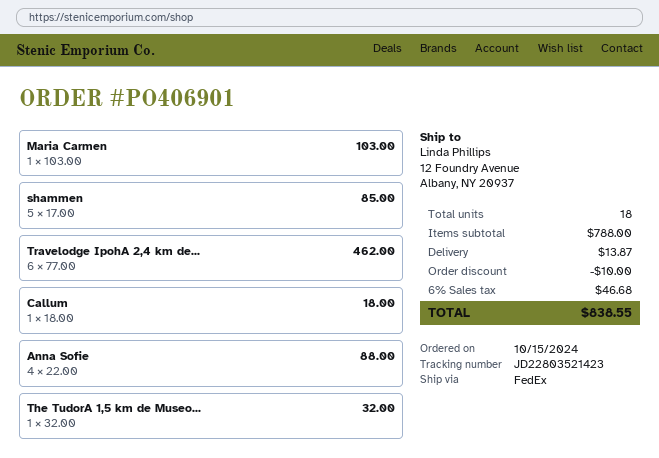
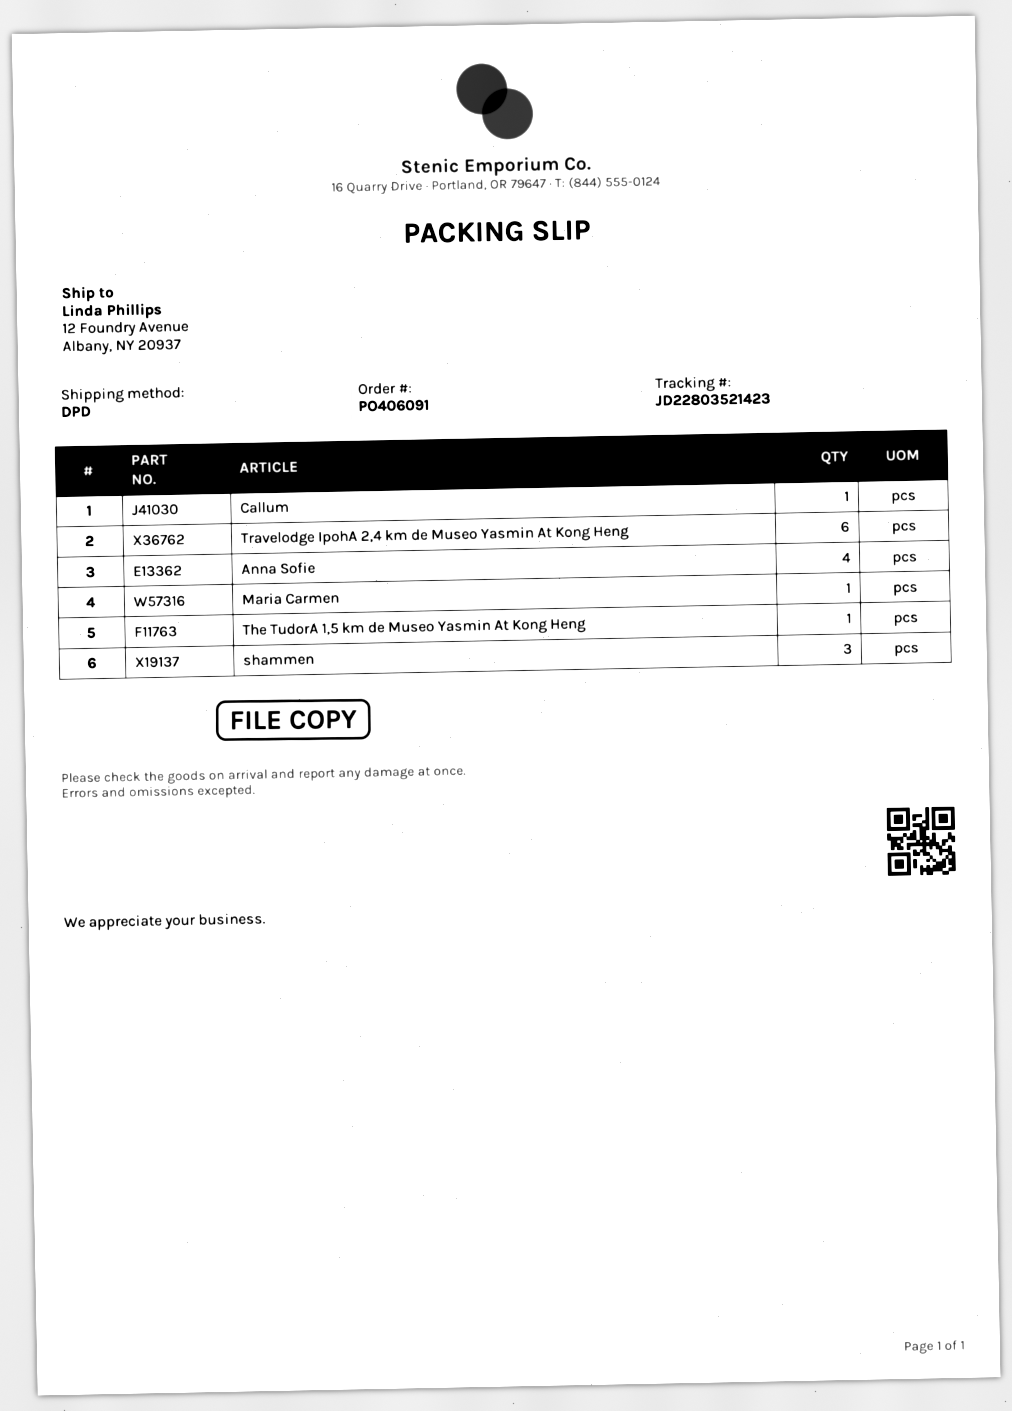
order number: PO406901 -> PO406091
shipping method: FedEx -> DPD
shammen: 5 -> 3

